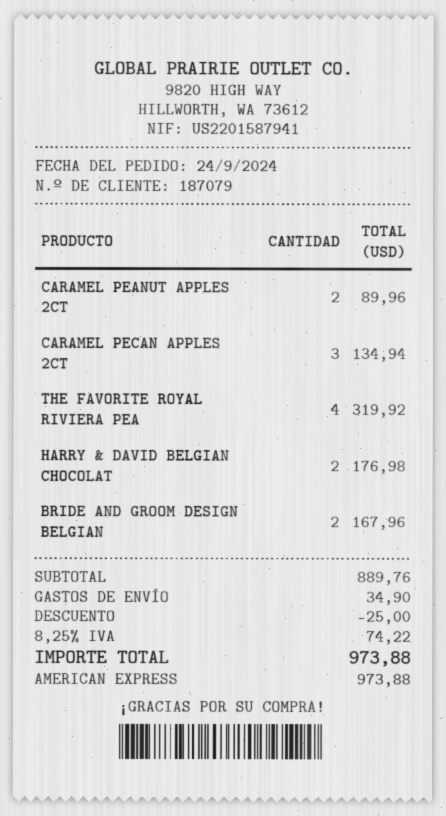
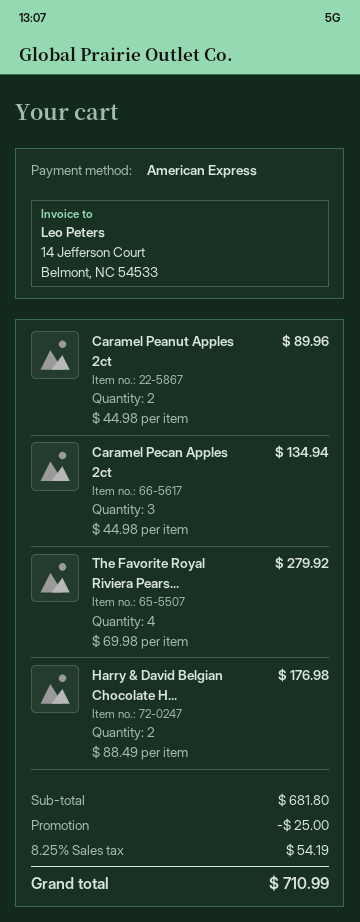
THE FAVORITE ROYAL RIVIERA PEA: 4 for 319.92 -> 4 for 279.92
BRIDE AND GROOM DESIGN BELGIAN: 2 for 167.96 -> none
subtotal: 889.76 -> 681.80
shipping: 34.90 -> none
tax: 8.25% = 74.22 -> 8.25% = 54.19
total: 973.88 -> 710.99

